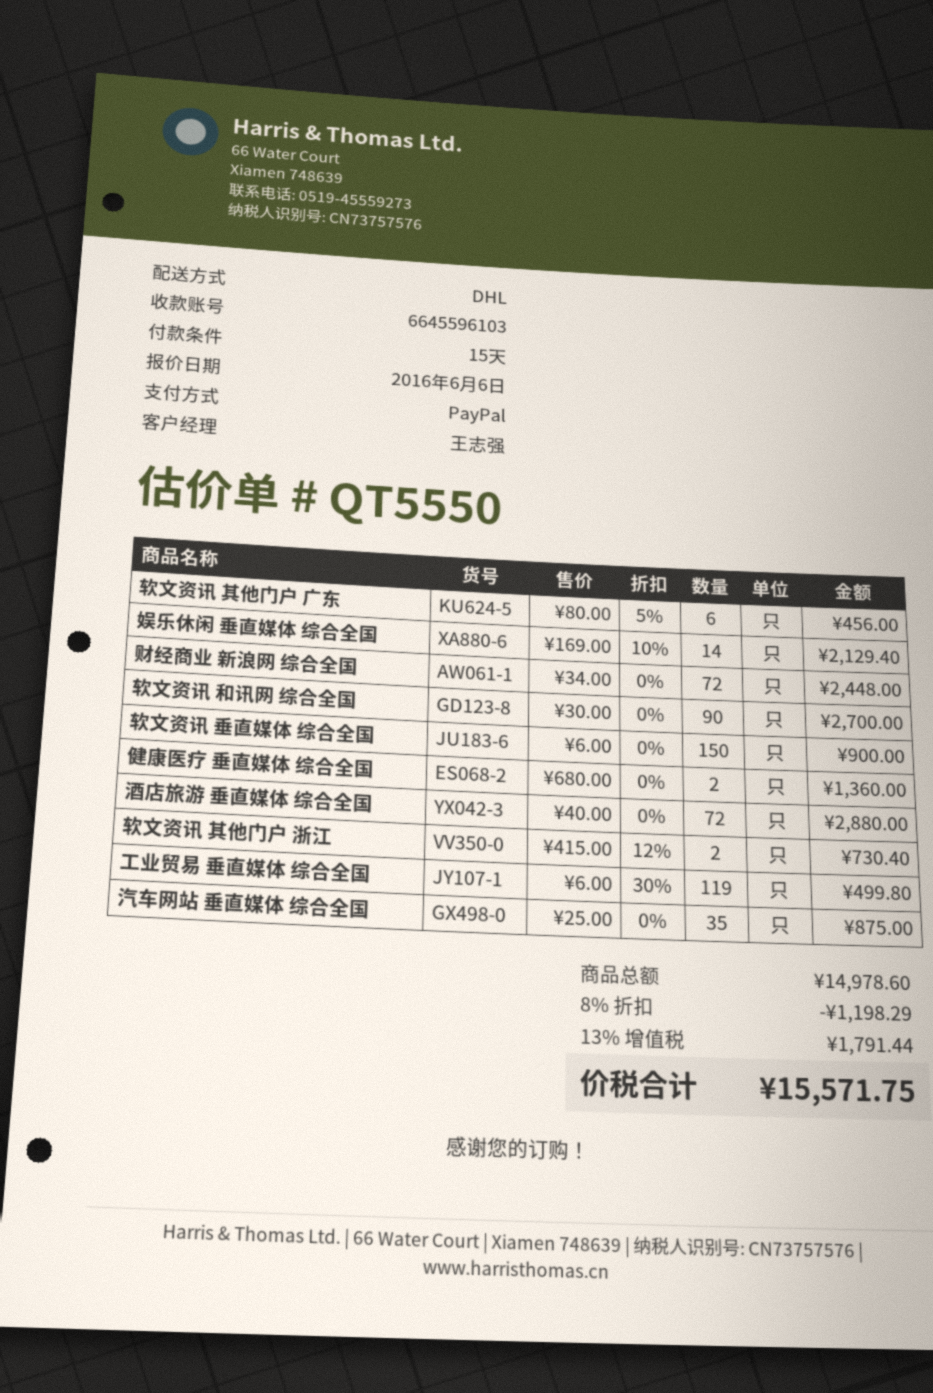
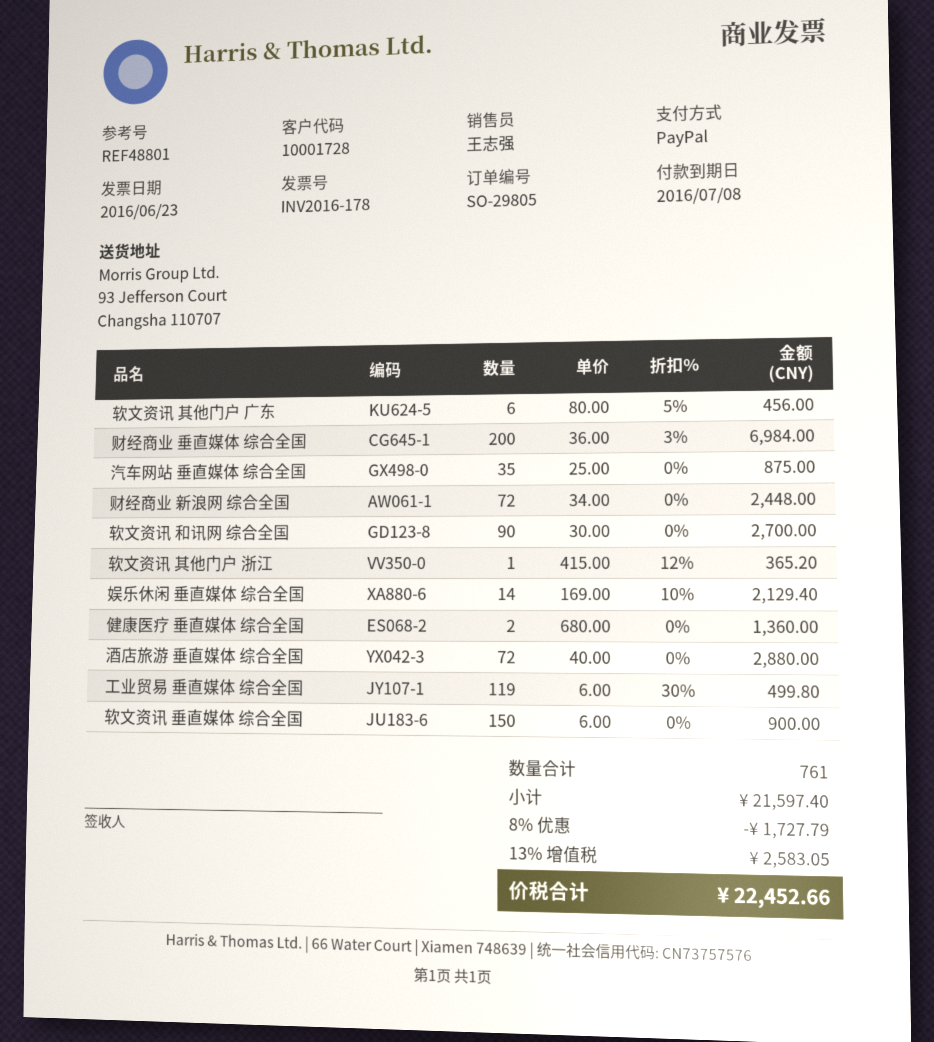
软文资讯 其他门户 浙江: 2 x 415.00 - 12% = 730.40 -> 1 x 415.00 - 12% = 365.20
财经商业 垂直媒体 综合全国: none -> 200 x 36.00 - 3% = 6984.00
subtotal: 14978.60 -> 21597.40
discount: 8% = 1198.29 -> 8% = 1727.79
tax: 13% = 1791.44 -> 13% = 2583.05
total: 15571.75 -> 22452.66

